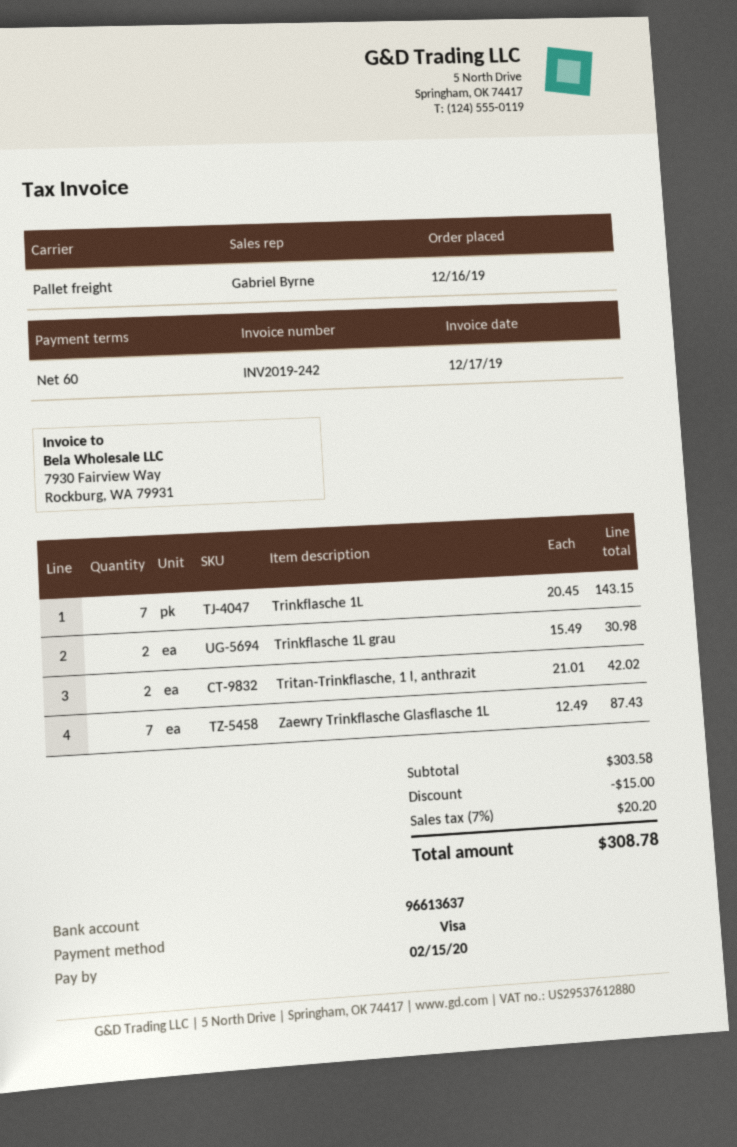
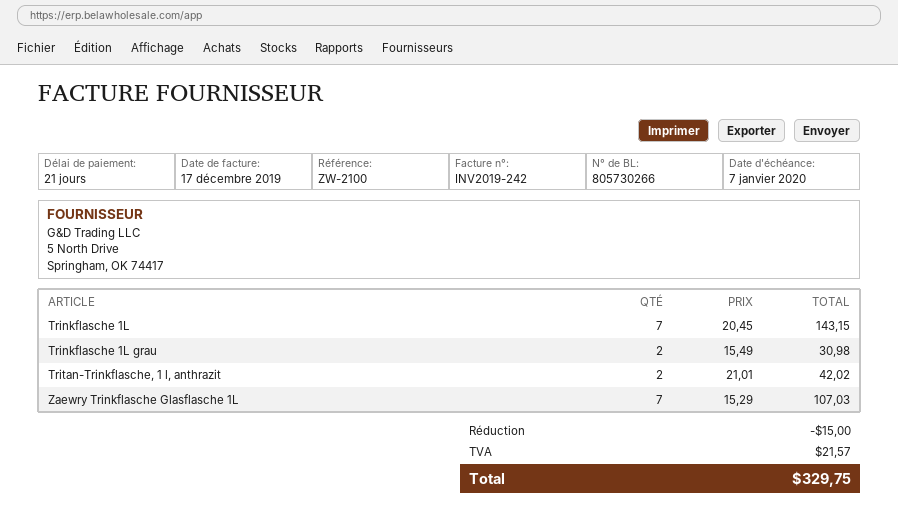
payment terms: 60 days -> 21 days
due date: 2020-02-15 -> 2020-01-07
Zaewry Trinkflasche Glasflasche 1L: 7 x 12.49 = 87.43 -> 7 x 15.29 = 107.03
tax: 20.20 -> 21.57
total: 308.78 -> 329.75

